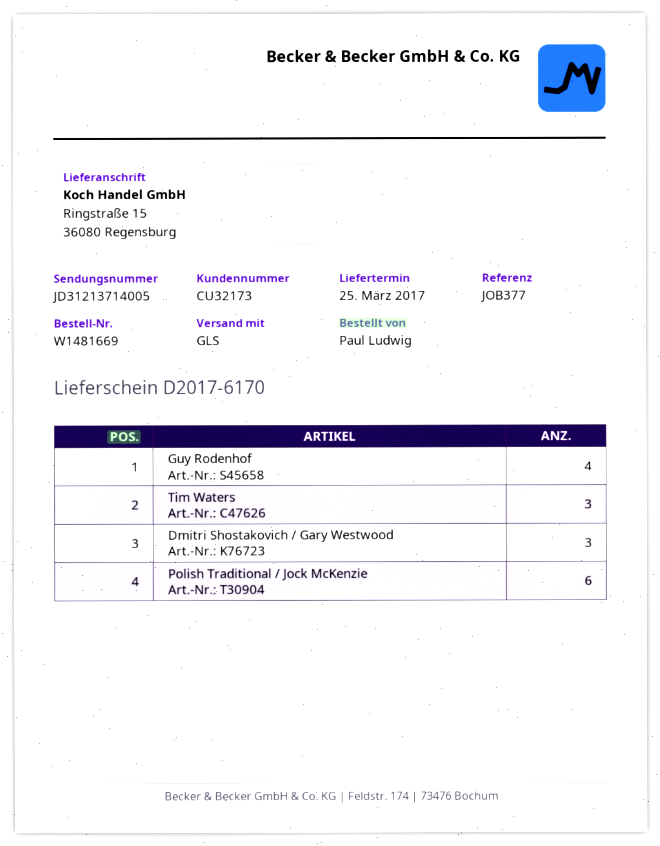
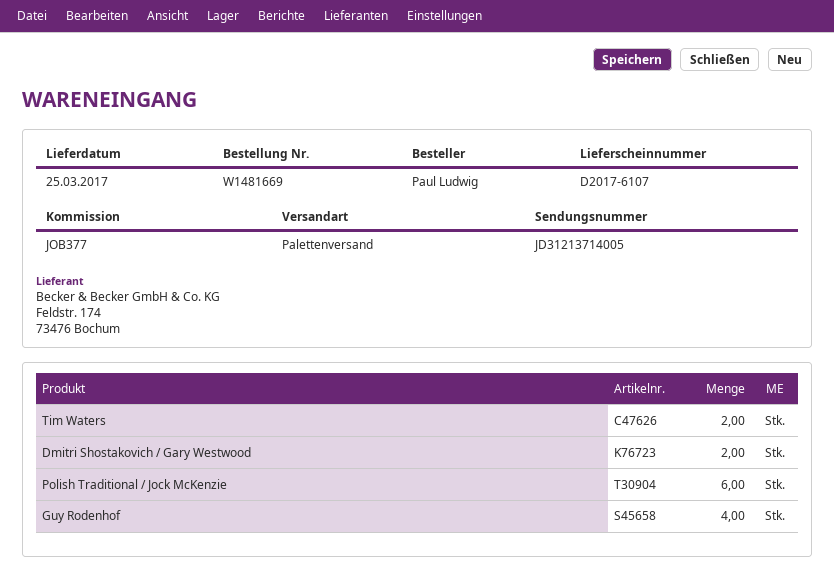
delivery note number: D2017-6170 -> D2017-6107
shipping method: GLS -> pallet freight
Tim Waters: 3 -> 2
Dmitri Shostakovich / Gary Westwood: 3 -> 2

